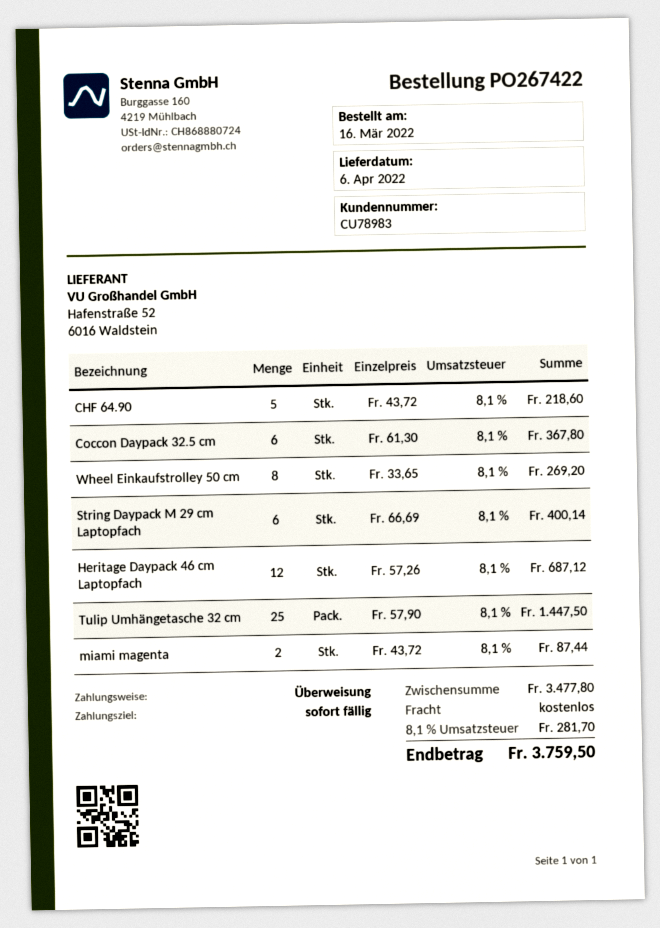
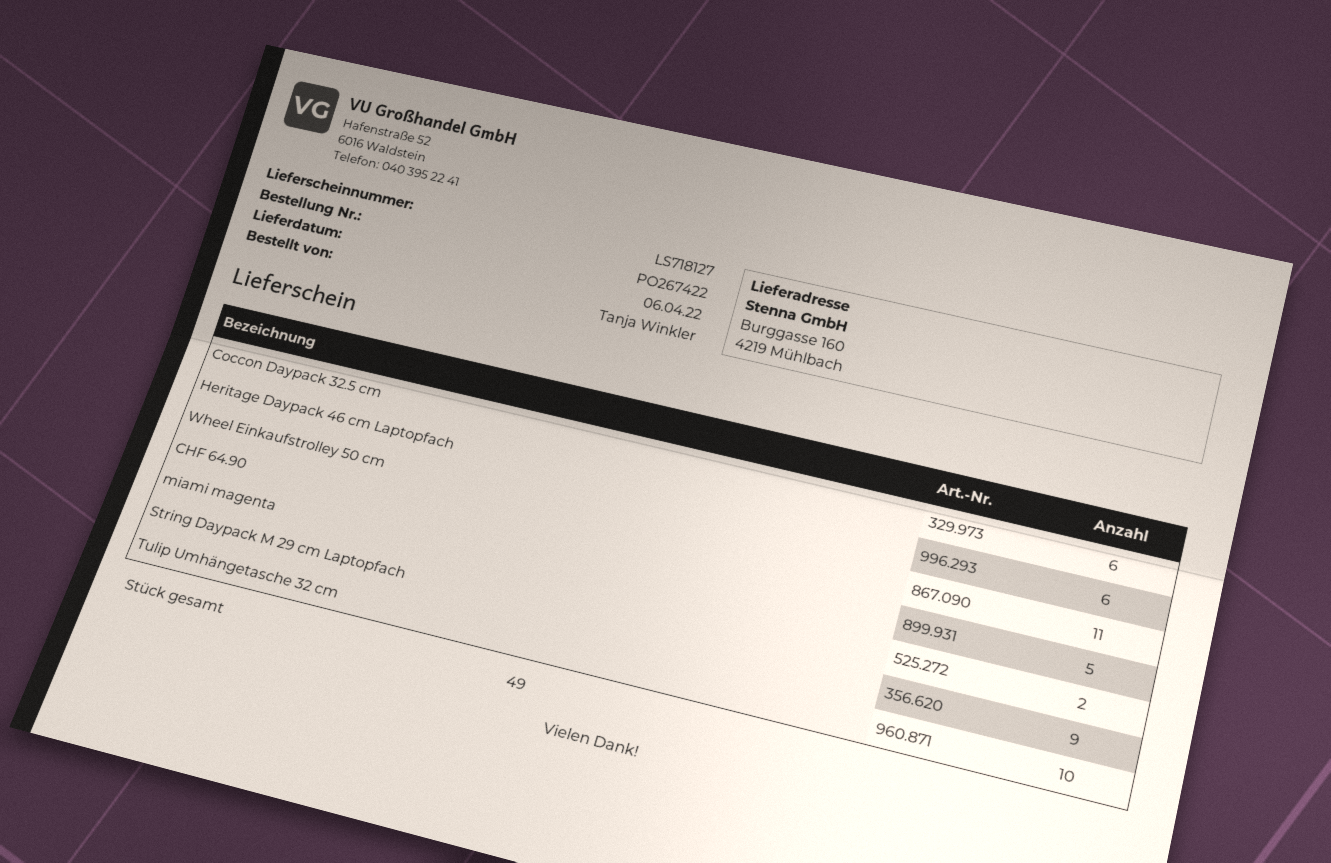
Wheel Einkaufstrolley 50 cm: 8 -> 11
String Daypack M 29 cm Laptopfach: 6 -> 9
Heritage Daypack 46 cm Laptopfach: 12 -> 6
Tulip Umhängetasche 32 cm: 25 -> 10

